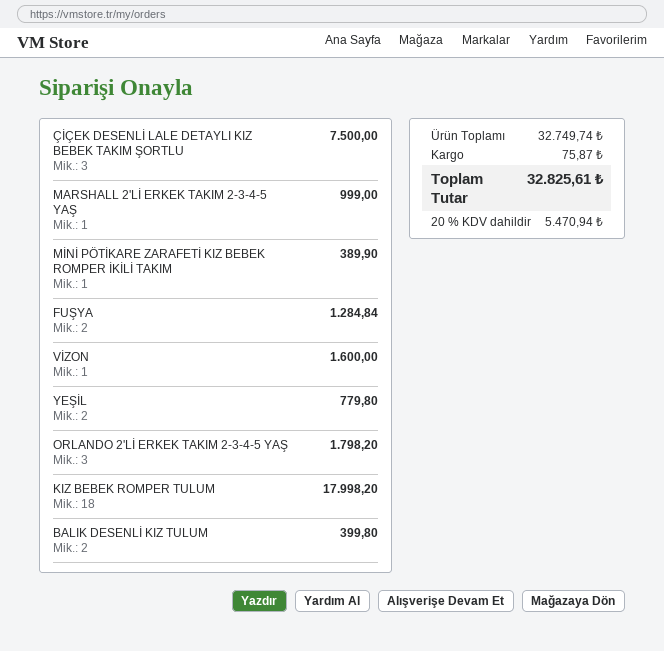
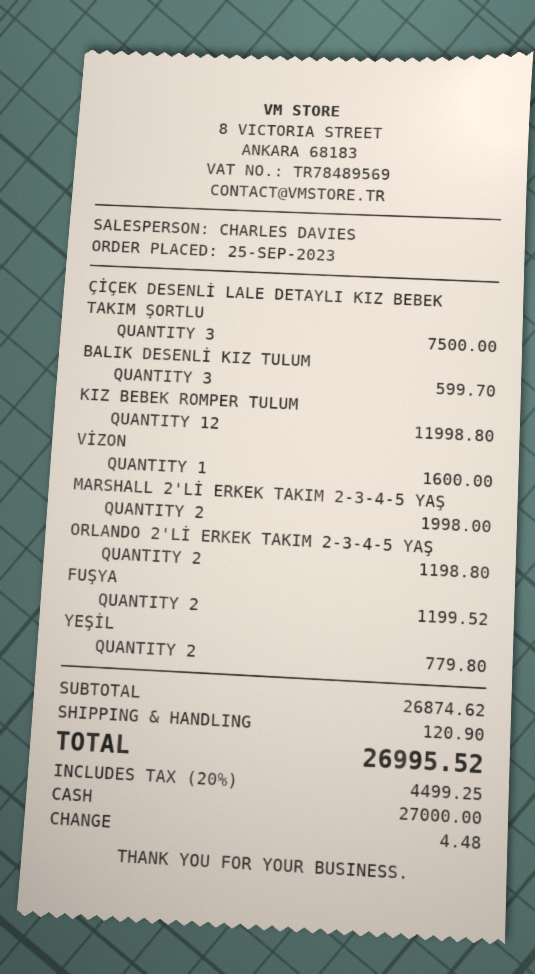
MARSHALL 2'Lİ ERKEK TAKIM 2-3-4-5 YAŞ: 1 for 999.00 -> 2 for 1998.00
MİNİ PÖTİKARE ZARAFETİ KIZ BEBEK ROMPER İKİLİ TAKIM: 1 for 389.90 -> none
FUŞYA: 2 for 1284.84 -> 2 for 1199.52
ORLANDO 2'Lİ ERKEK TAKIM 2-3-4-5 YAŞ: 3 for 1798.20 -> 2 for 1198.80
KIZ BEBEK ROMPER TULUM: 18 for 17998.20 -> 12 for 11998.80
BALIK DESENLİ KIZ TULUM: 2 for 399.80 -> 3 for 599.70
subtotal: 32749.74 -> 26874.62
shipping: 75.87 -> 120.90
tax: 20% = 5470.94 -> 20% = 4499.25
total: 32825.61 -> 26995.52

